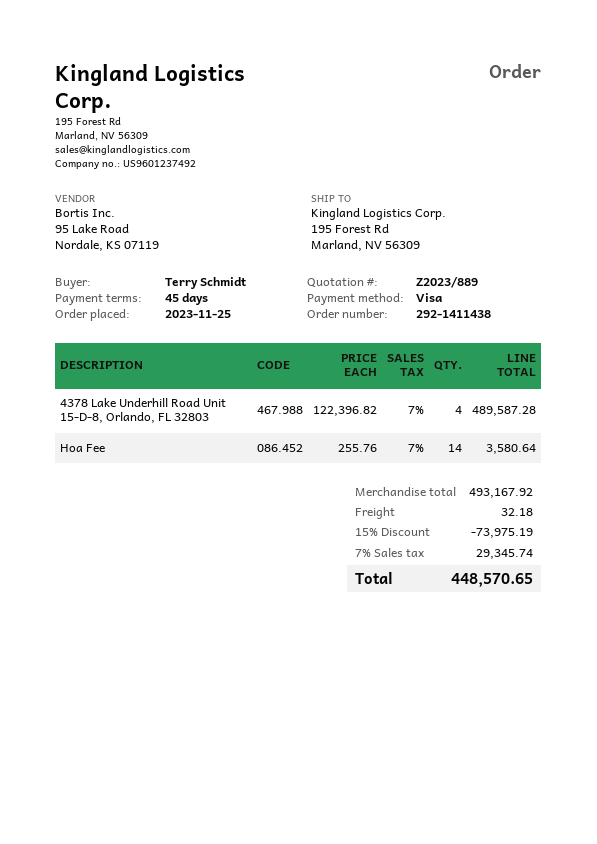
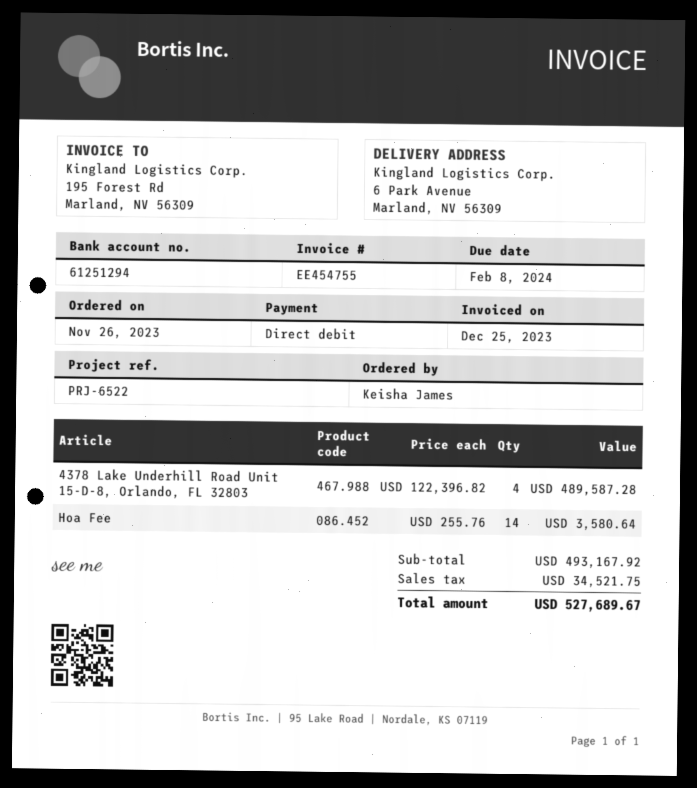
order date: 2023-11-25 -> 2023-11-26
ordered by: Terry Schmidt -> Keisha James
payment method: Visa -> direct debit
ship to: 195 Forest Rd, Marland, NV 56309 -> 6 Park Avenue, Marland, NV 56309
discount: 15% = 73975.19 -> none
shipping: 32.18 -> none
tax: 29345.74 -> 34521.75
total: 448570.65 -> 527689.67

